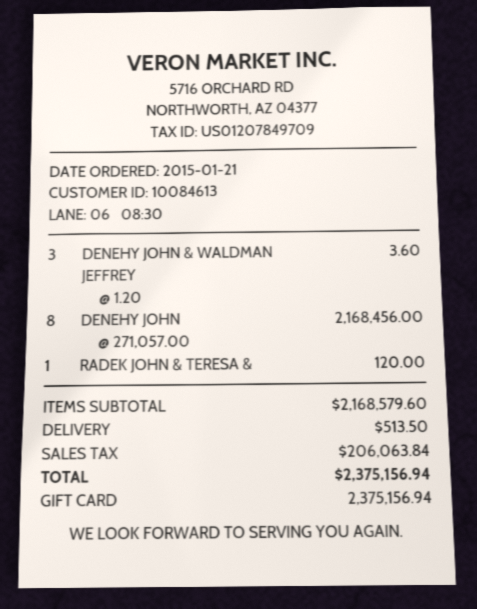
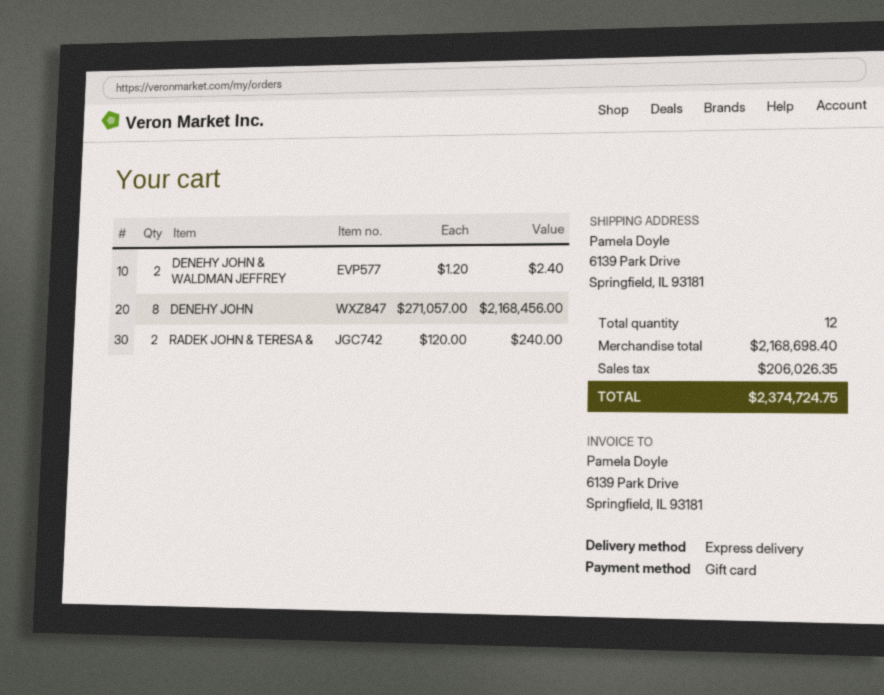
DENEHY JOHN & WALDMAN JEFFREY: 3 x 1.20 = 3.60 -> 2 x 1.20 = 2.40
RADEK JOHN & TERESA &: 1 x 120.00 = 120.00 -> 2 x 120.00 = 240.00
subtotal: 2168579.60 -> 2168698.40
shipping: 513.50 -> none
tax: 206063.84 -> 206026.35
total: 2375156.94 -> 2374724.75

